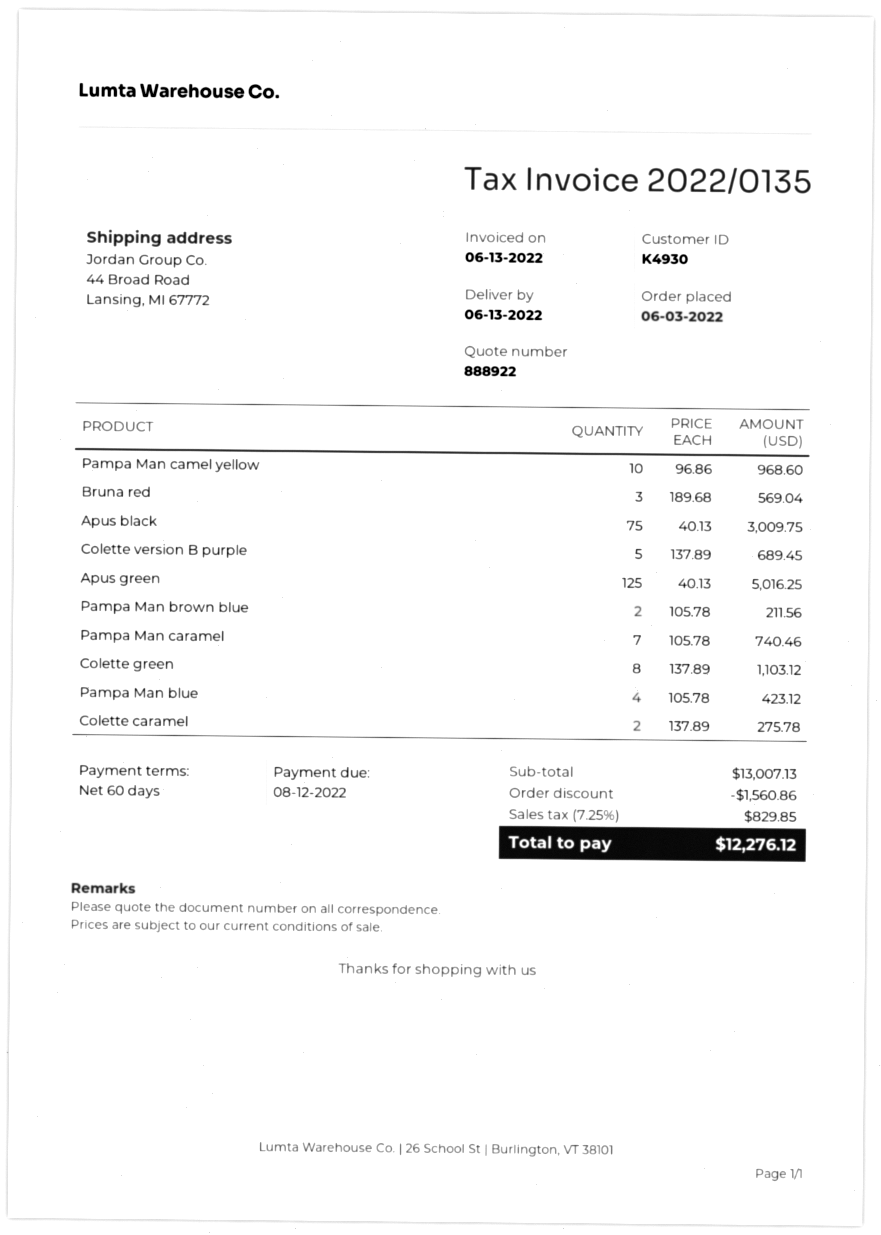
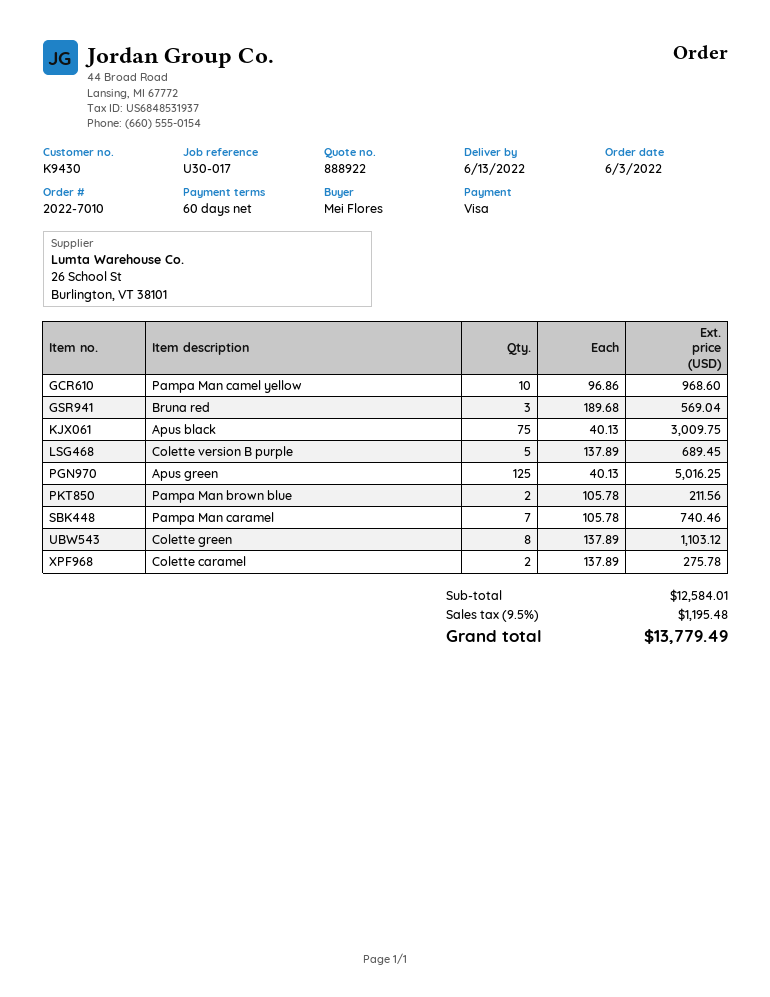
customer number: K4930 -> K9430
Pampa Man blue: 4 x 105.78 = 423.12 -> none
subtotal: 13007.13 -> 12584.01
discount: 1560.86 -> none
tax: 7.25% = 829.85 -> 9.5% = 1195.48
total: 12276.12 -> 13779.49

